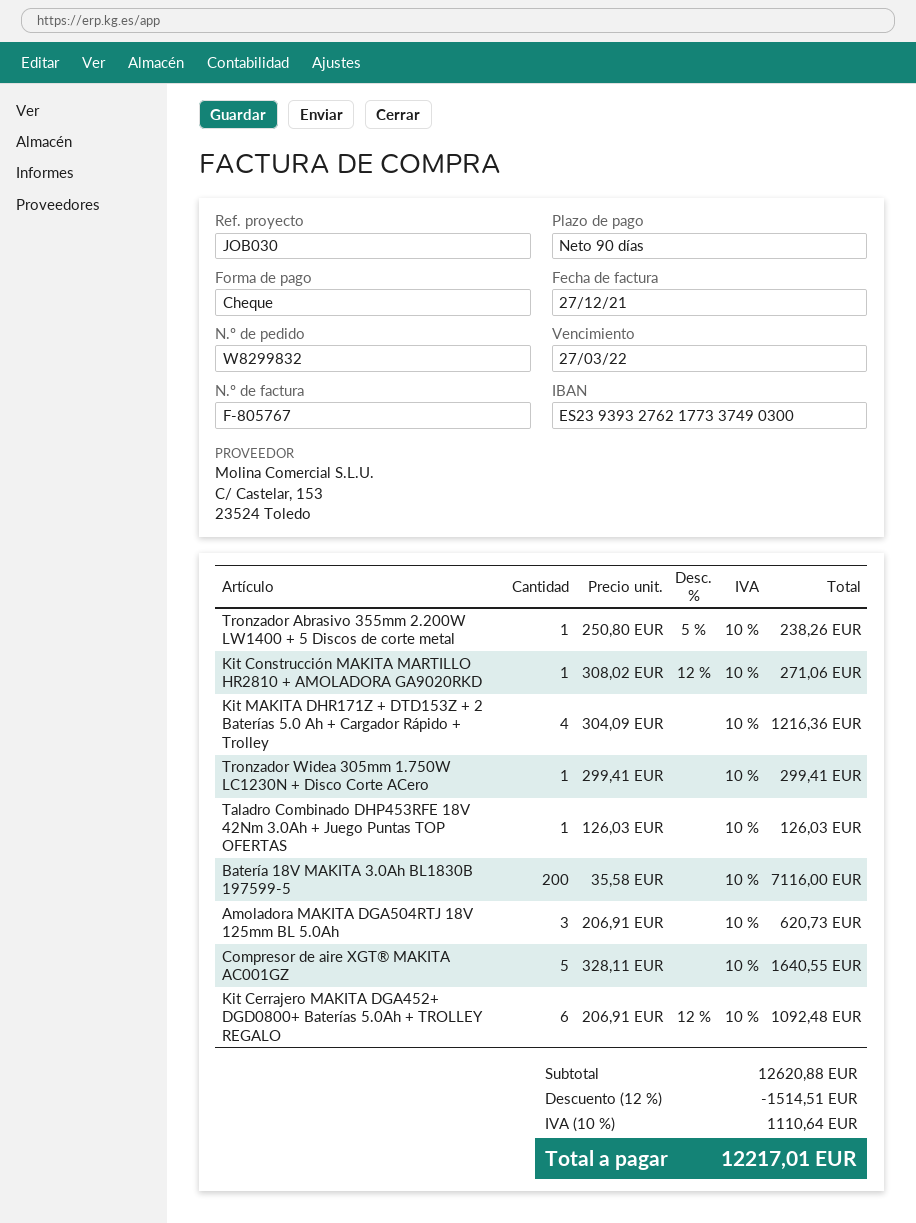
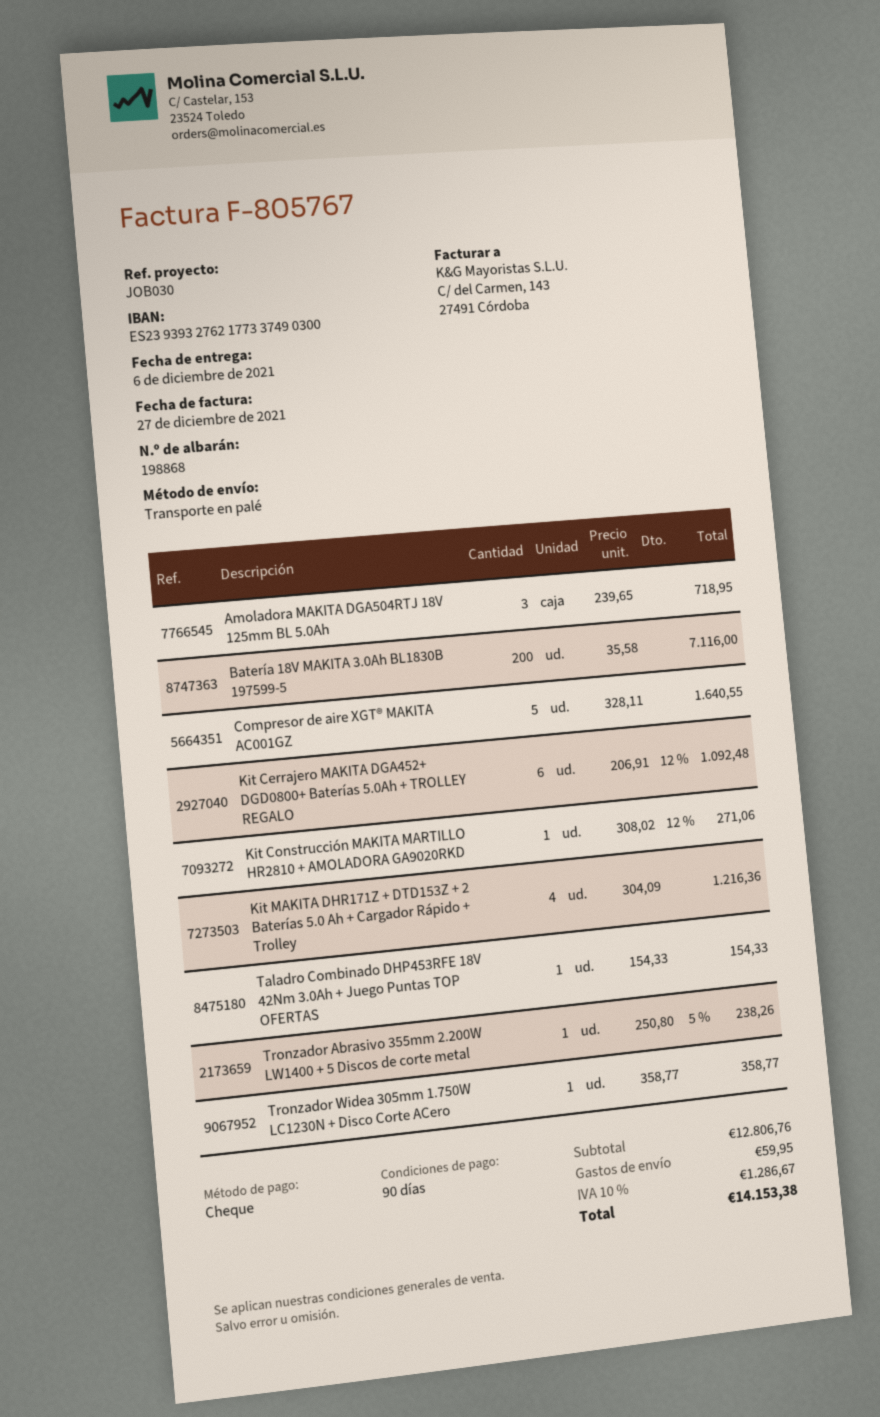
Tronzador Widea 305mm 1.750W LC1230N + Disco Corte ACero: 1 x 299.41 = 299.41 -> 1 x 358.77 = 358.77
Taladro Combinado DHP453RFE 18V 42Nm 3.0Ah + Juego Puntas TOP OFERTAS: 1 x 126.03 = 126.03 -> 1 x 154.33 = 154.33
Amoladora MAKITA DGA504RTJ 18V 125mm BL 5.0Ah: 3 x 206.91 = 620.73 -> 3 x 239.65 = 718.95
subtotal: 12620.88 -> 12806.76
discount: 12% = 1514.51 -> none
shipping: none -> 59.95
tax: 10% = 1110.64 -> 10% = 1286.67
total: 12217.01 -> 14153.38

